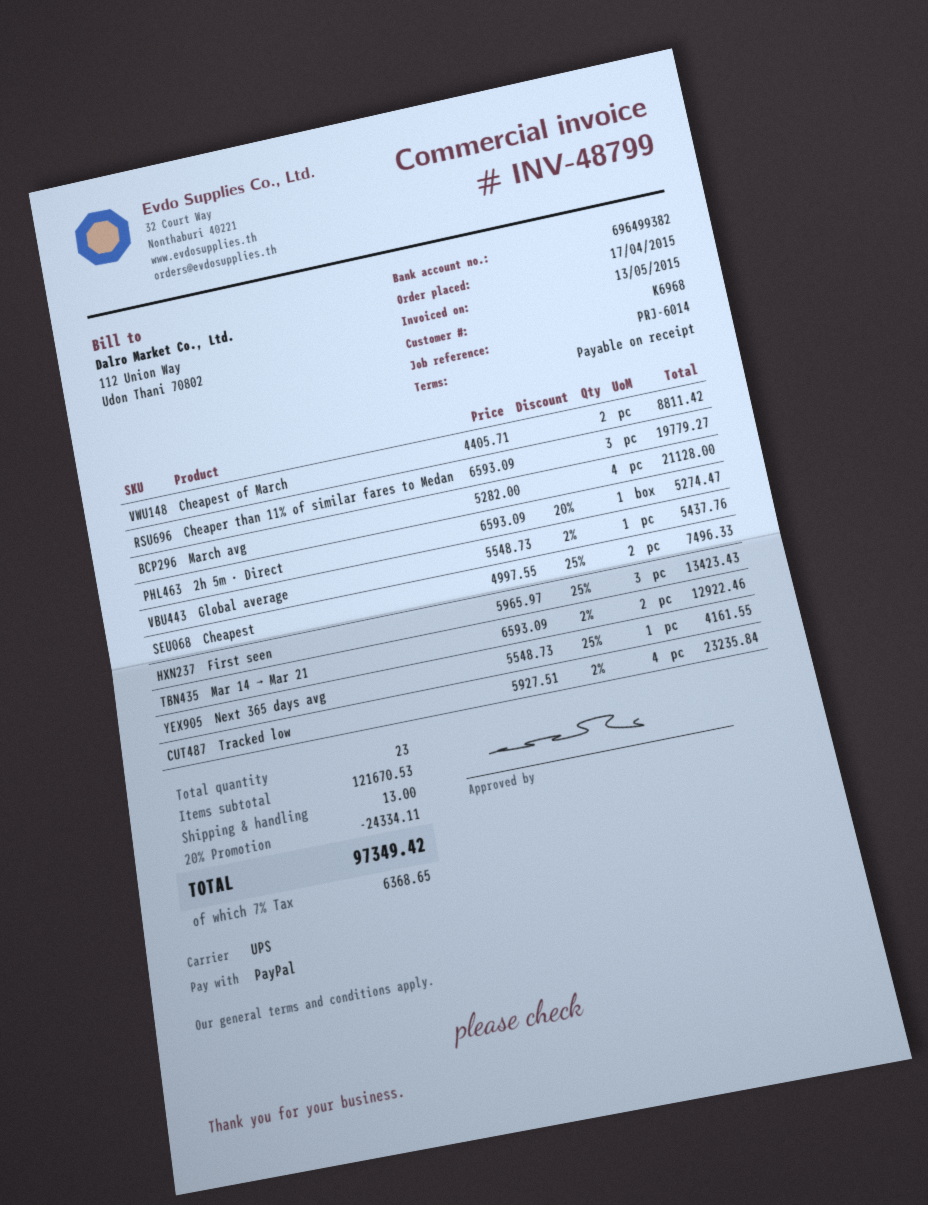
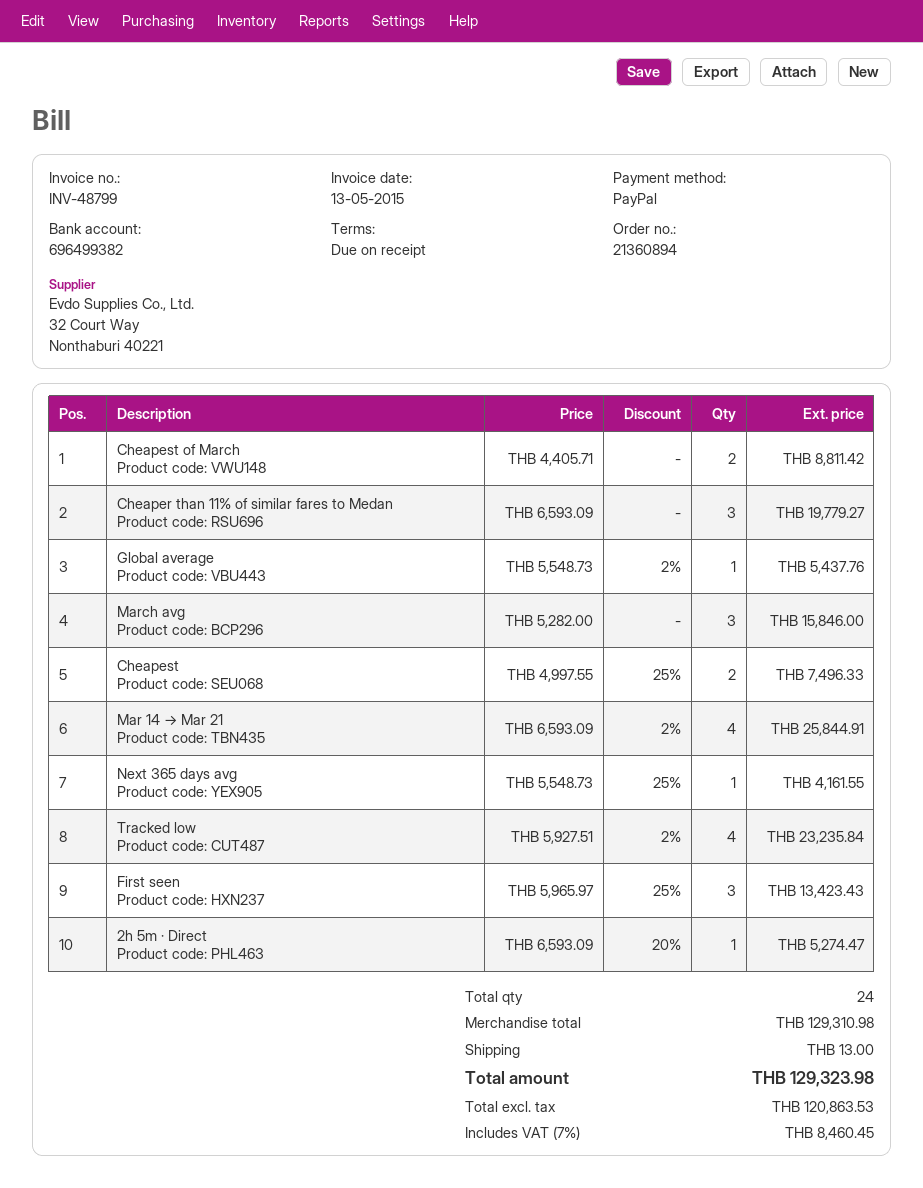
March avg: 4 x 5282.00 = 21128.00 -> 3 x 5282.00 = 15846.00
Mar 14 → Mar 21: 2 x 6593.09 - 2% = 12922.46 -> 4 x 6593.09 - 2% = 25844.91
total quantity: 23 -> 24
subtotal: 121670.53 -> 129310.98
discount: 20% = 24334.11 -> none
tax: 7% = 6368.65 -> 7% = 8460.45
total: 97349.42 -> 129323.98

